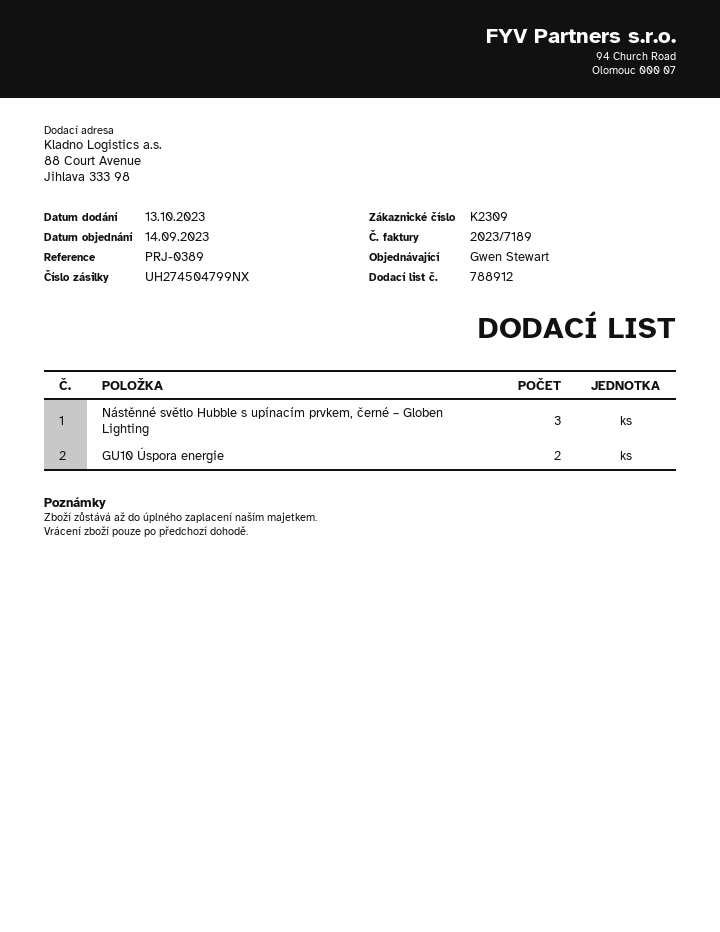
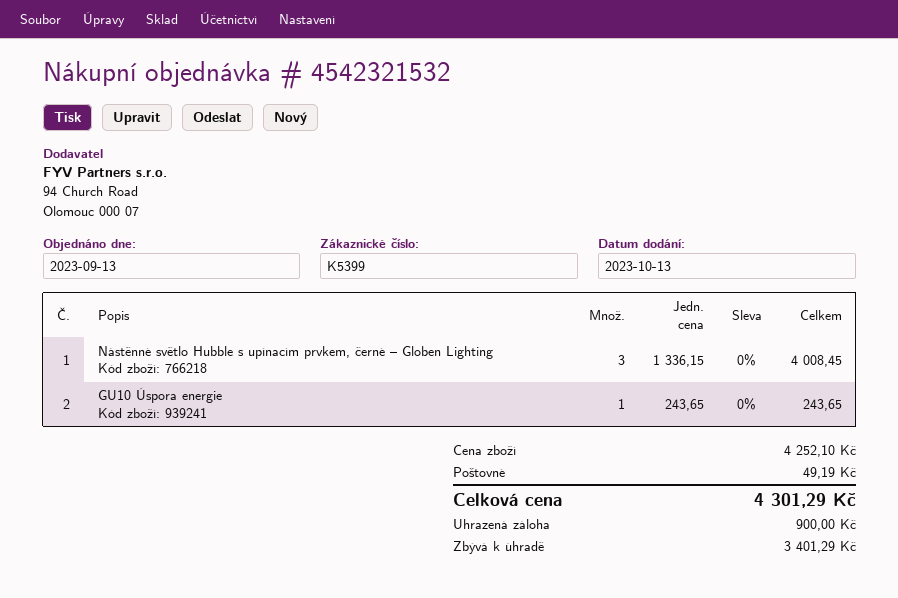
order date: 2023-09-14 -> 2023-09-13
customer number: K2309 -> K5399
GU10 Úspora energie: 2 -> 1

